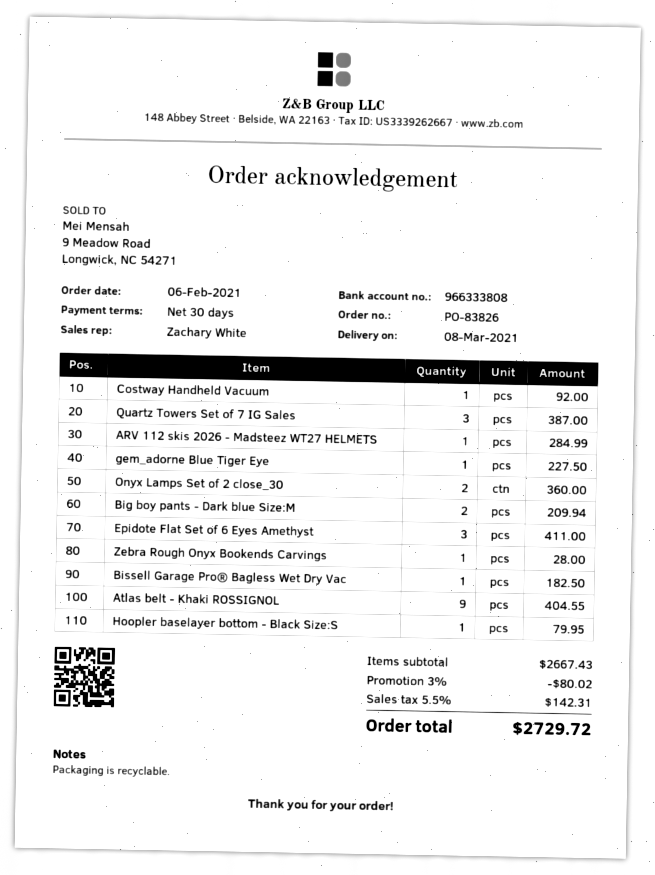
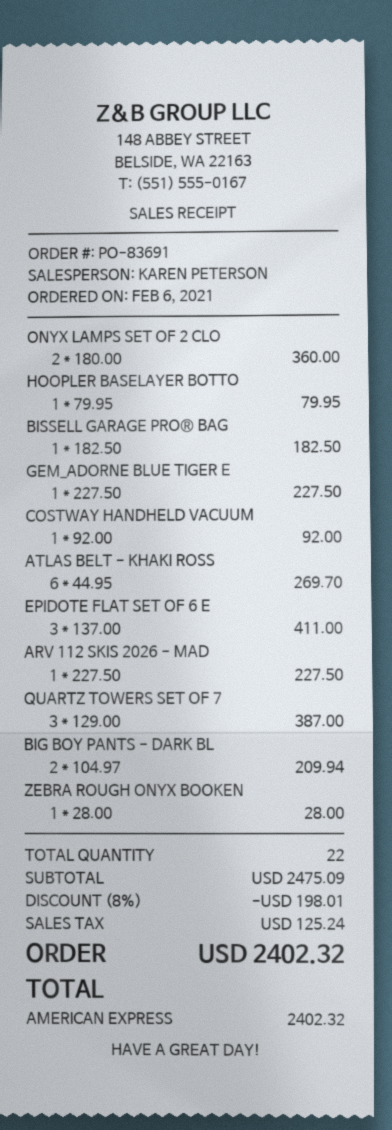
order number: PO-83826 -> PO-83691
sales rep: Zachary White -> KAREN PETERSON
ARV 112 skis 2026 - Madsteez WT27 HELMETS: 1 for 284.99 -> 1 for 227.50
Atlas belt - Khaki ROSSIGNOL: 9 for 404.55 -> 6 for 269.70
subtotal: 2667.43 -> 2475.09
discount: 3% = 80.02 -> 8% = 198.01
tax: 142.31 -> 125.24
total: 2729.72 -> 2402.32

